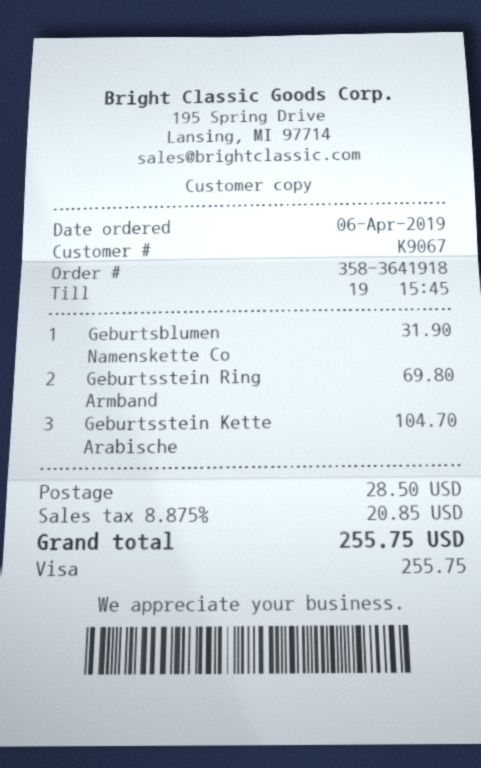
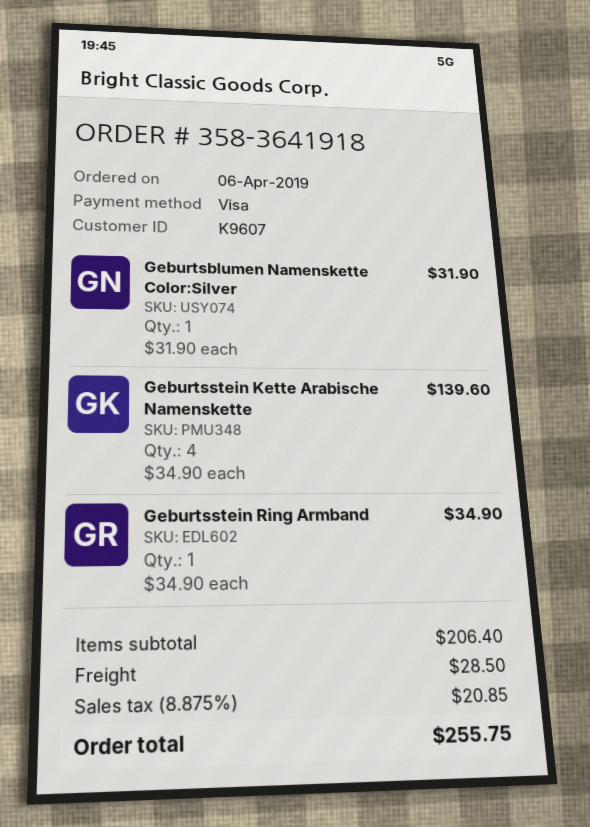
customer number: K9067 -> K9607
Geburtsstein Ring Armband: 2 for 69.80 -> 1 for 34.90
Geburtsstein Kette Arabische: 3 for 104.70 -> 4 for 139.60

